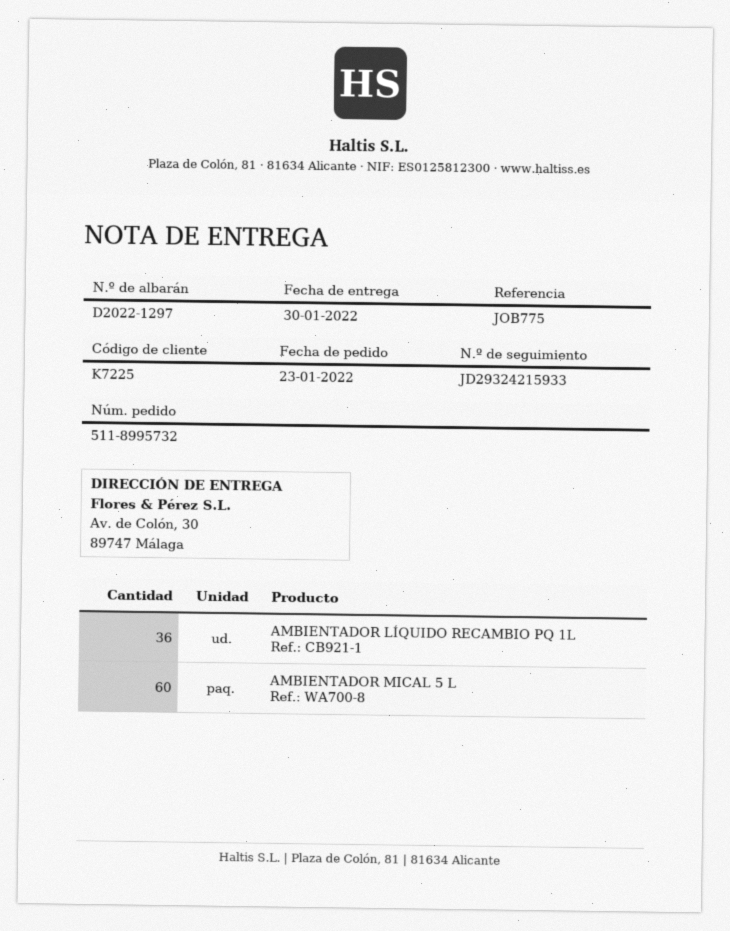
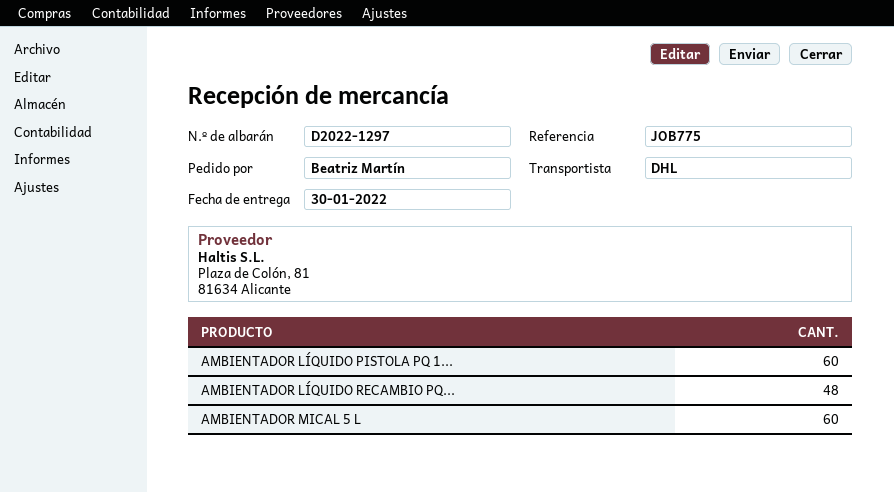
AMBIENTADOR LÍQUIDO RECAMBIO PQ 1L: 36 -> 48
AMBIENTADOR LÍQUIDO PISTOLA PQ 1...: none -> 60

